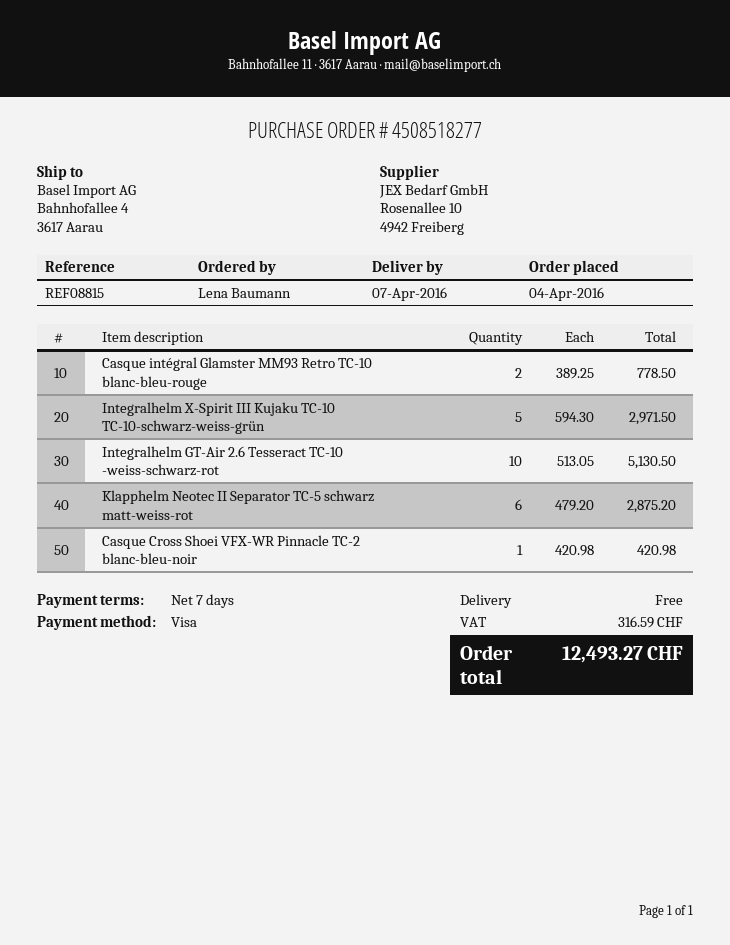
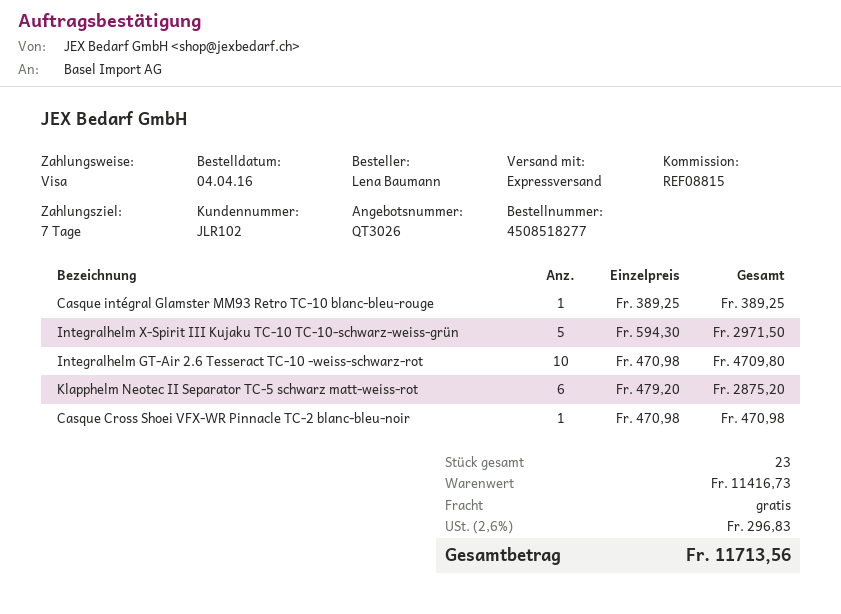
Casque intégral Glamster MM93 Retro TC-10 blanc-bleu-rouge: 2 x 389.25 = 778.50 -> 1 x 389.25 = 389.25
Integralhelm GT-Air 2.6 Tesseract TC-10 -weiss-schwarz-rot: 10 x 513.05 = 5130.50 -> 10 x 470.98 = 4709.80
Casque Cross Shoei VFX-WR Pinnacle TC-2 blanc-bleu-noir: 1 x 420.98 = 420.98 -> 1 x 470.98 = 470.98
tax: 316.59 -> 296.83
total: 12493.27 -> 11713.56

